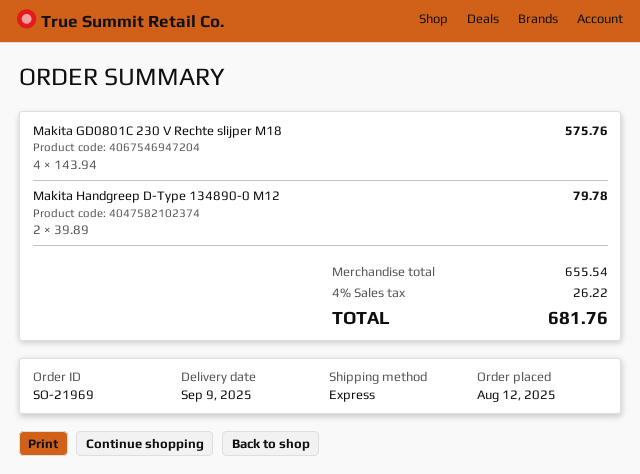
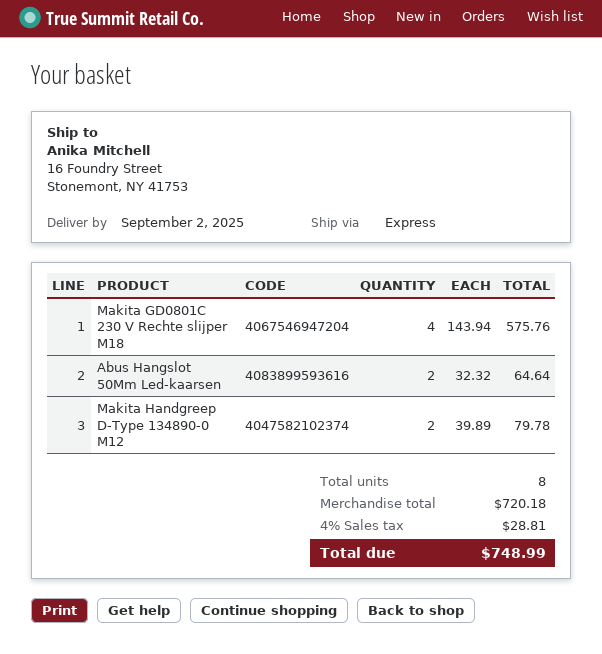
delivery date: 2025-09-09 -> 2025-09-02
Abus Hangslot 50Mm Led-kaarsen: none -> 2 x 32.32 = 64.64
subtotal: 655.54 -> 720.18
tax: 4% = 26.22 -> 4% = 28.81
total: 681.76 -> 748.99

